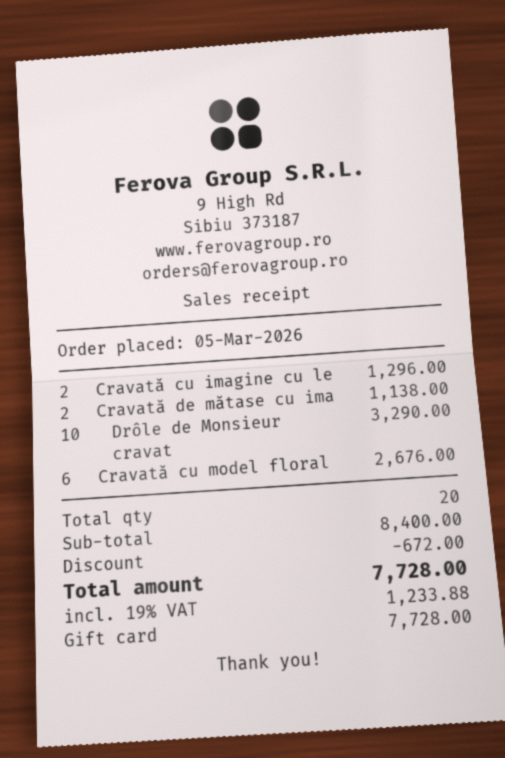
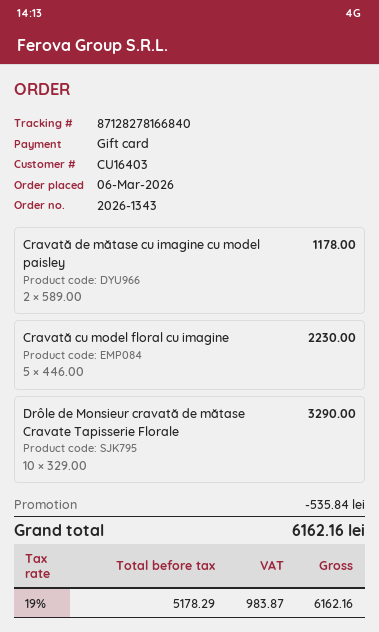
order date: 2026-03-05 -> 2026-03-06
Cravată cu imagine cu le: 2 for 1296.00 -> none
Cravată de mătase cu ima: 2 for 1138.00 -> 2 for 1178.00
Cravată cu model floral: 6 for 2676.00 -> 5 for 2230.00
discount: 672.00 -> 535.84
tax: 19% = 1233.88 -> 19% = 983.87
total: 7728.00 -> 6162.16

